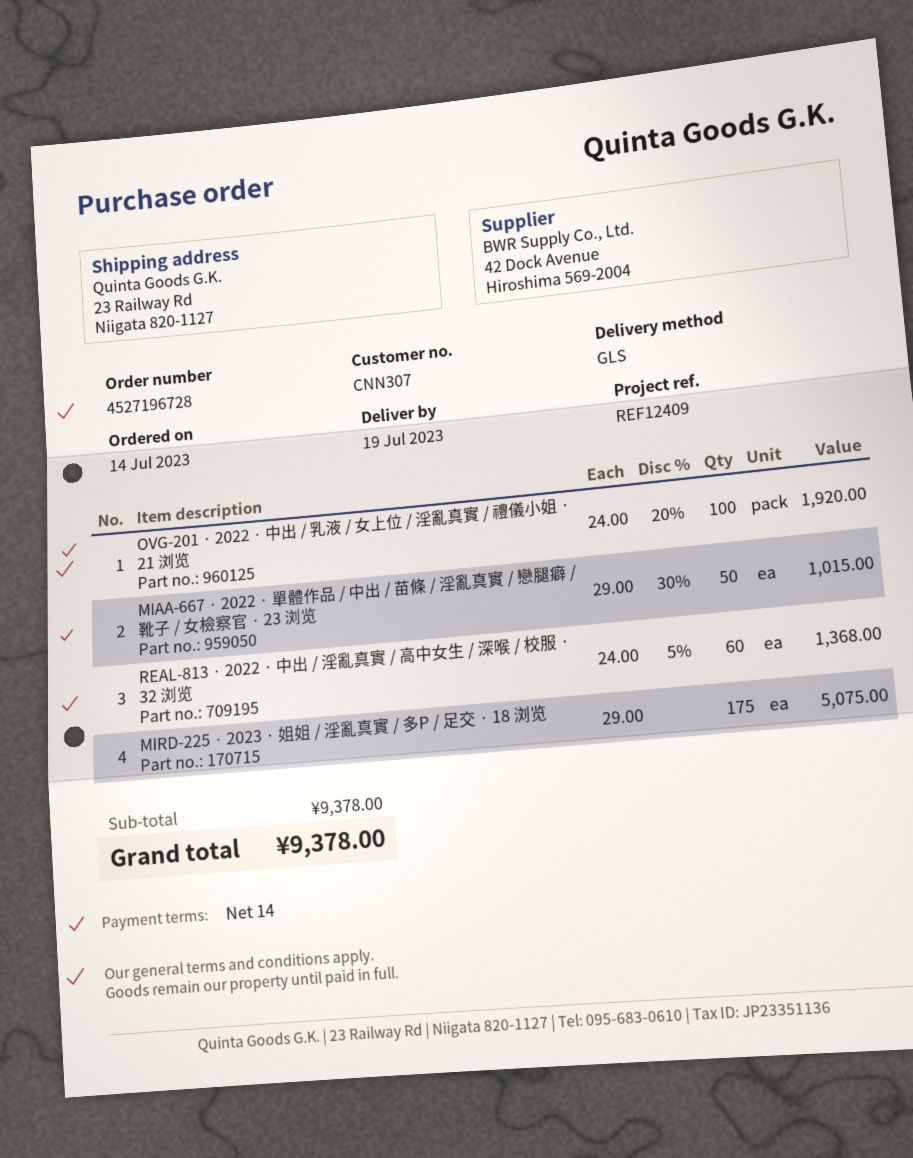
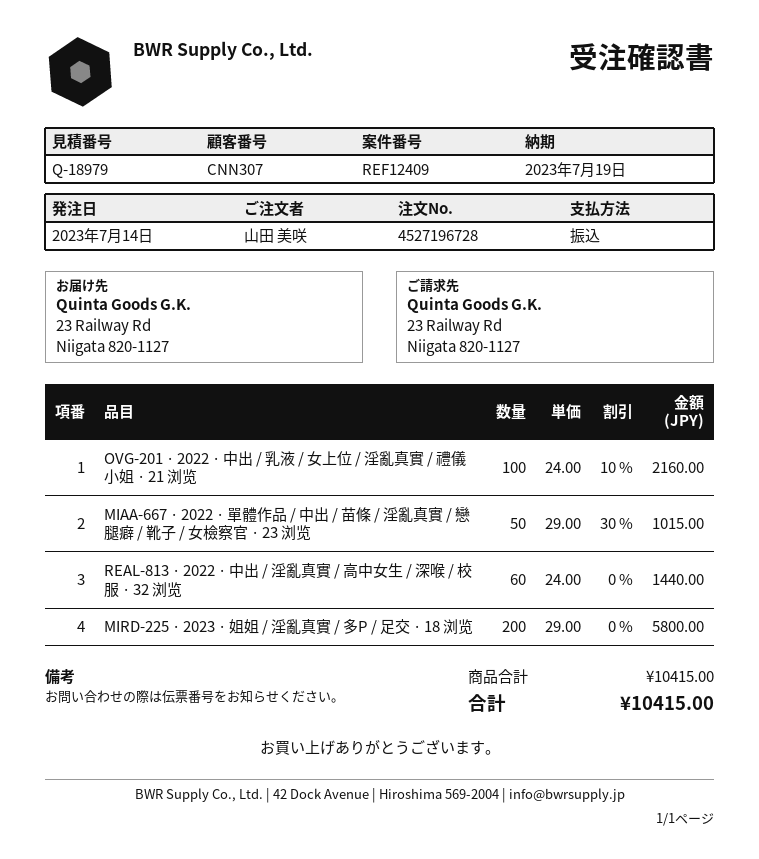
OVG-201 · 2022 · 中出 / 乳液 / 女上位 / 淫亂真實 / 禮儀小姐 · 21 浏览: 100 x 24.00 - 20% = 1920.00 -> 100 x 24.00 - 10% = 2160.00
REAL-813 · 2022 · 中出 / 淫亂真實 / 高中女生 / 深喉 / 校服 · 32 浏览: 60 x 24.00 - 5% = 1368.00 -> 60 x 24.00 = 1440.00
MIRD-225 · 2023 · 姐姐 / 淫亂真實 / 多P / 足交 · 18 浏览: 175 x 29.00 = 5075.00 -> 200 x 29.00 = 5800.00
subtotal: 9378.00 -> 10415.00
total: 9378.00 -> 10415.00

